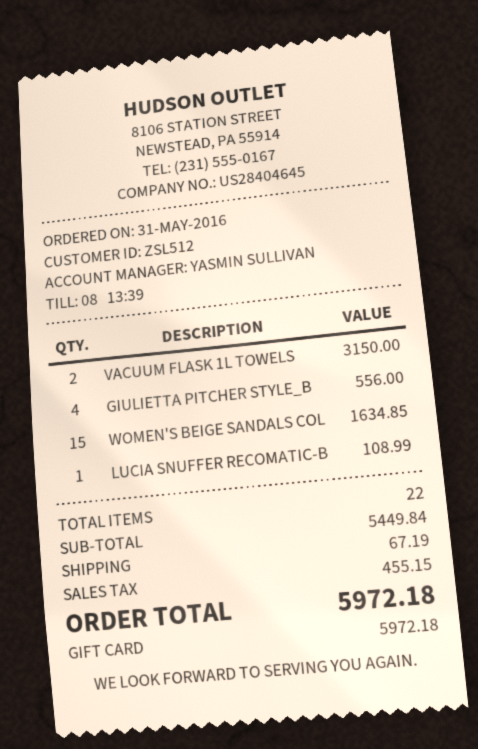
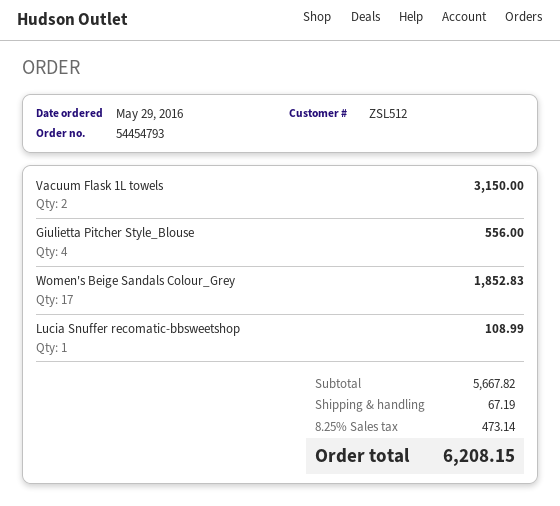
order date: 2016-05-31 -> 2016-05-29
WOMEN'S BEIGE SANDALS COL: 15 for 1634.85 -> 17 for 1852.83
subtotal: 5449.84 -> 5667.82
tax: 455.15 -> 473.14
total: 5972.18 -> 6208.15

